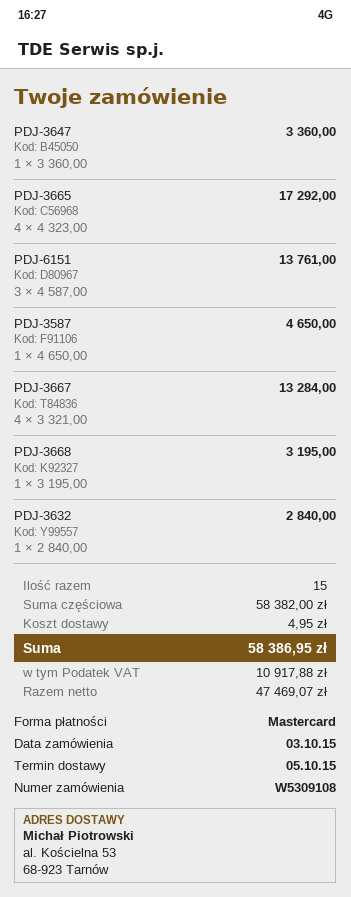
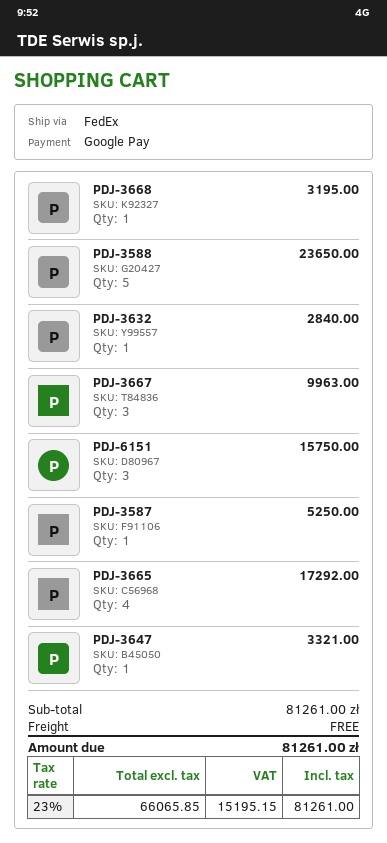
payment method: Mastercard -> Google Pay
PDJ-3647: 1 for 3360.00 -> 1 for 3321.00
PDJ-6151: 3 for 13761.00 -> 3 for 15750.00
PDJ-3587: 1 for 4650.00 -> 1 for 5250.00
PDJ-3667: 4 for 13284.00 -> 3 for 9963.00
PDJ-3588: none -> 5 for 23650.00
subtotal: 58382.00 -> 81261.00
shipping: 4.95 -> 0.00
net: 47469.07 -> 66065.85
tax: 10917.88 -> 15195.15
total: 58386.95 -> 81261.00

